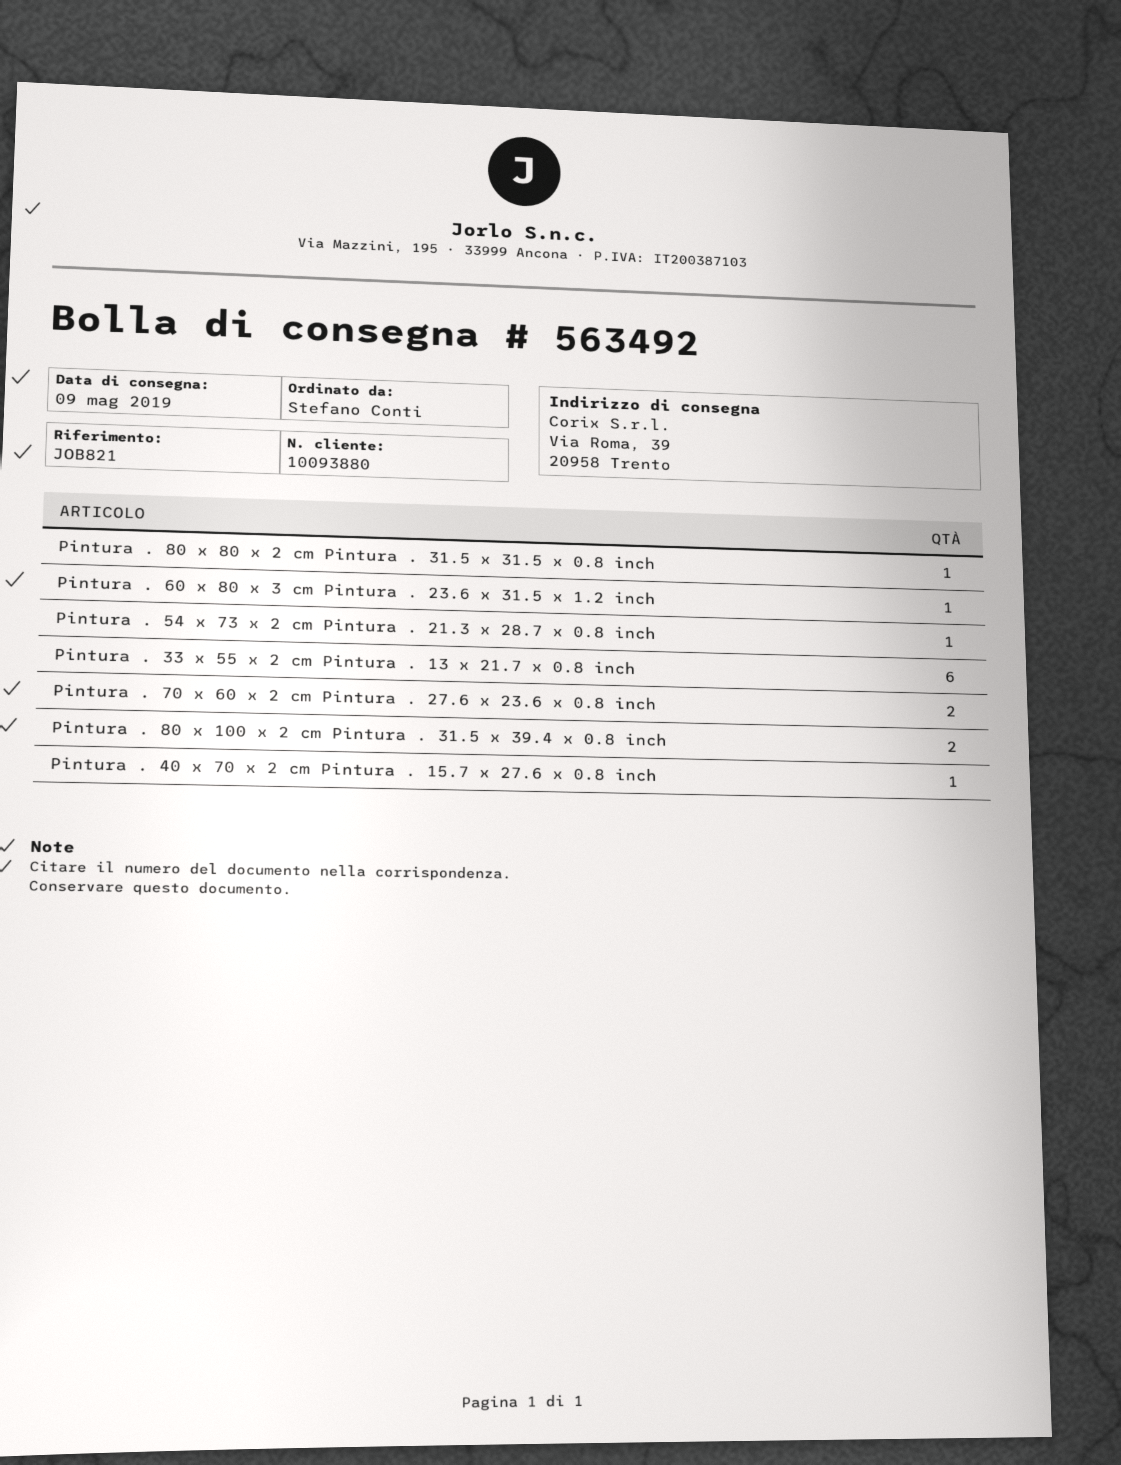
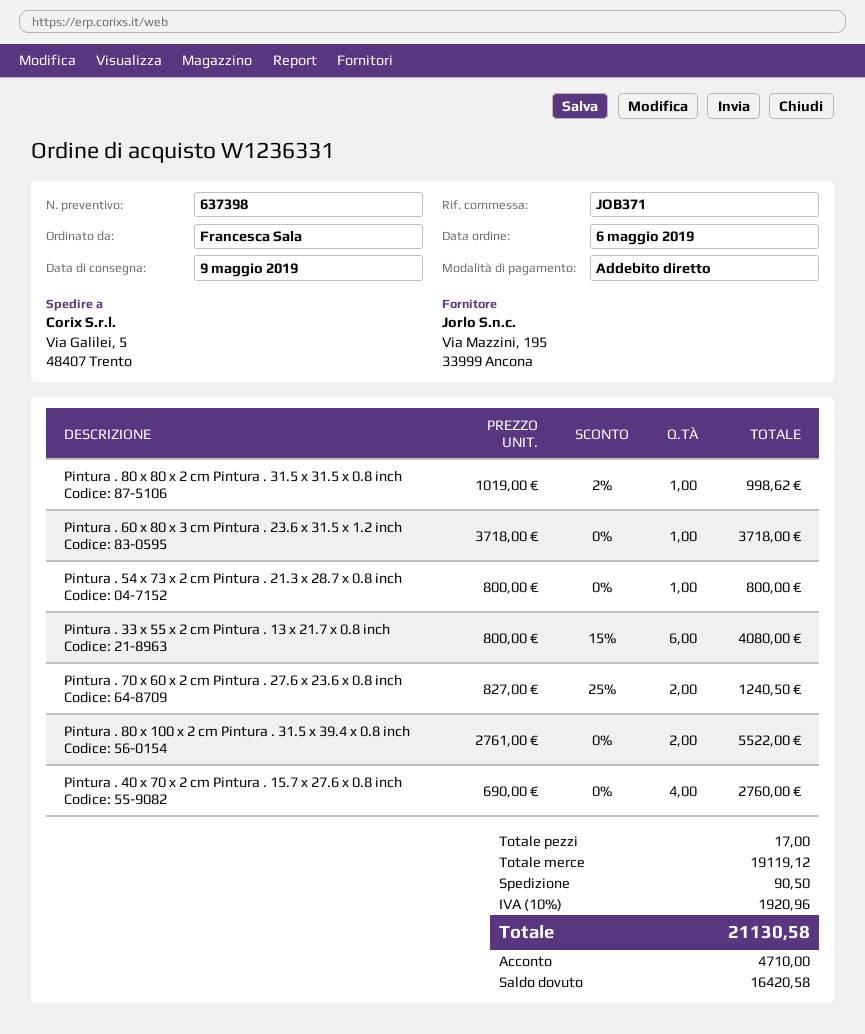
reference: JOB821 -> JOB371
ordered by: Stefano Conti -> Francesca Sala
ship to: Via Roma, 39, 20958 Trento -> Via Galilei, 5, 48407 Trento
Pintura . 40 x 70 x 2 cm Pintura . 15.7 x 27.6 x 0.8 inch: 1 -> 4

